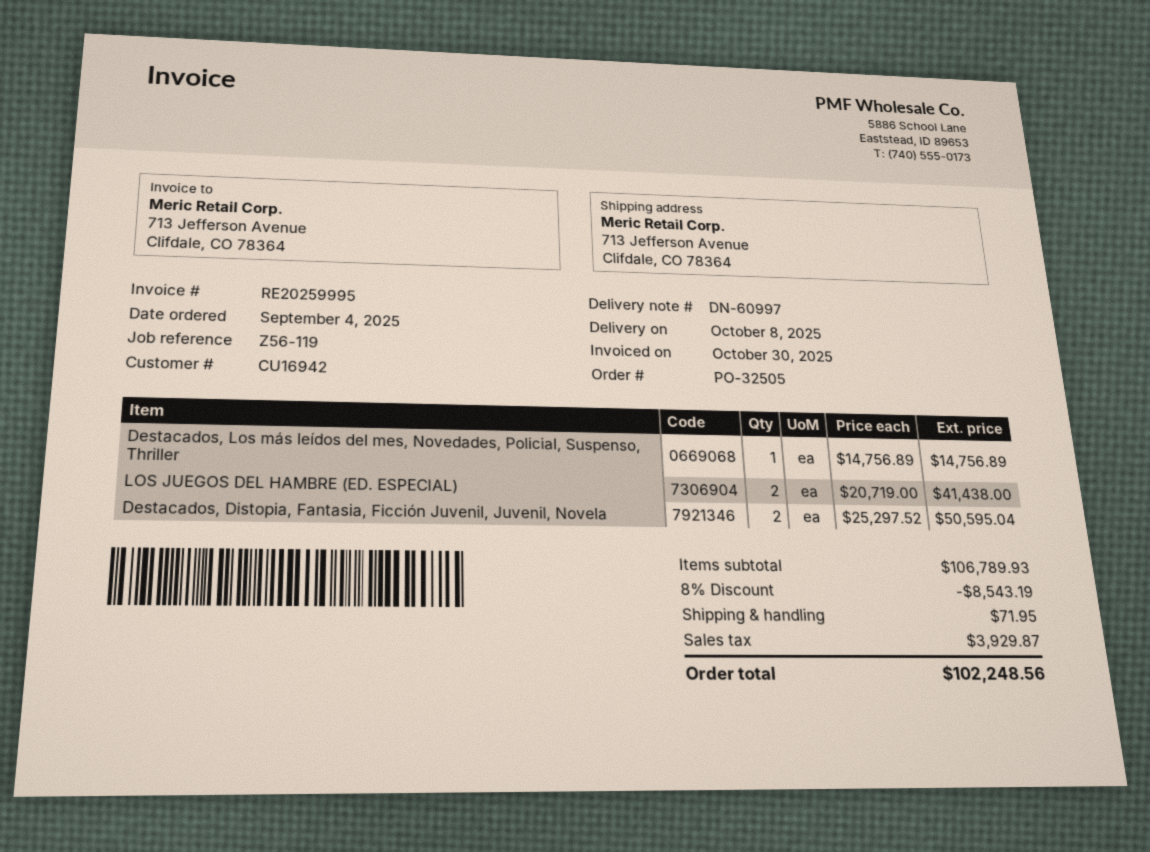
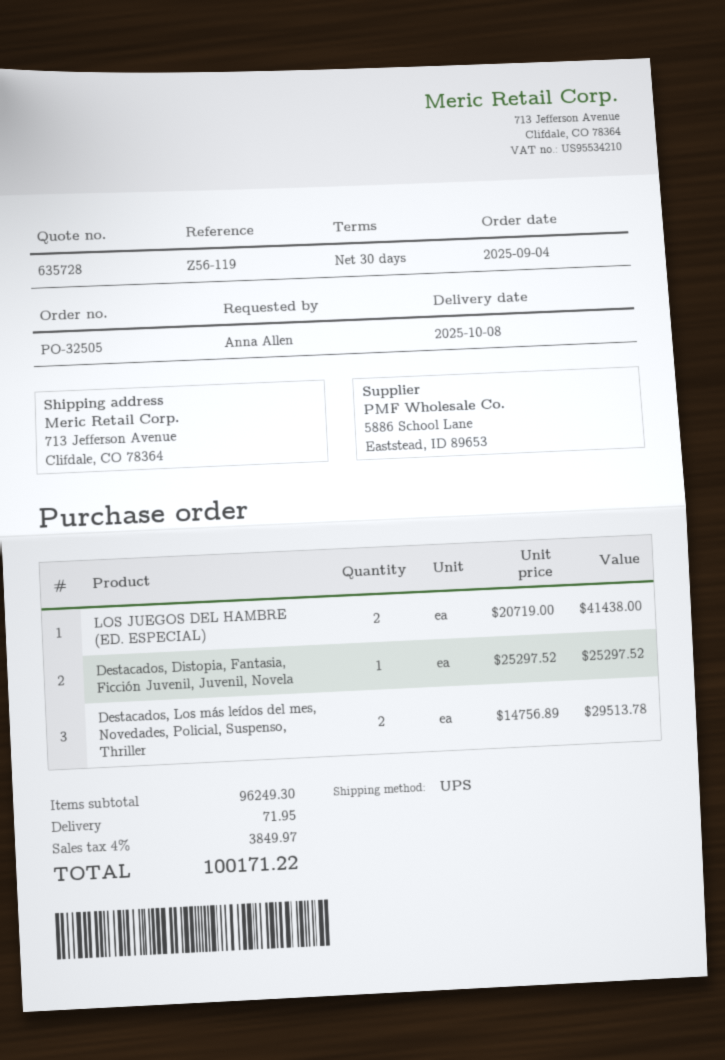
Destacados, Los más leídos del mes, Novedades, Policial, Suspenso, Thriller: 1 x 14756.89 = 14756.89 -> 2 x 14756.89 = 29513.78
Destacados, Distopia, Fantasia, Ficción Juvenil, Juvenil, Novela: 2 x 25297.52 = 50595.04 -> 1 x 25297.52 = 25297.52
subtotal: 106789.93 -> 96249.30
discount: 8% = 8543.19 -> none
tax: 3929.87 -> 3849.97
total: 102248.56 -> 100171.22

